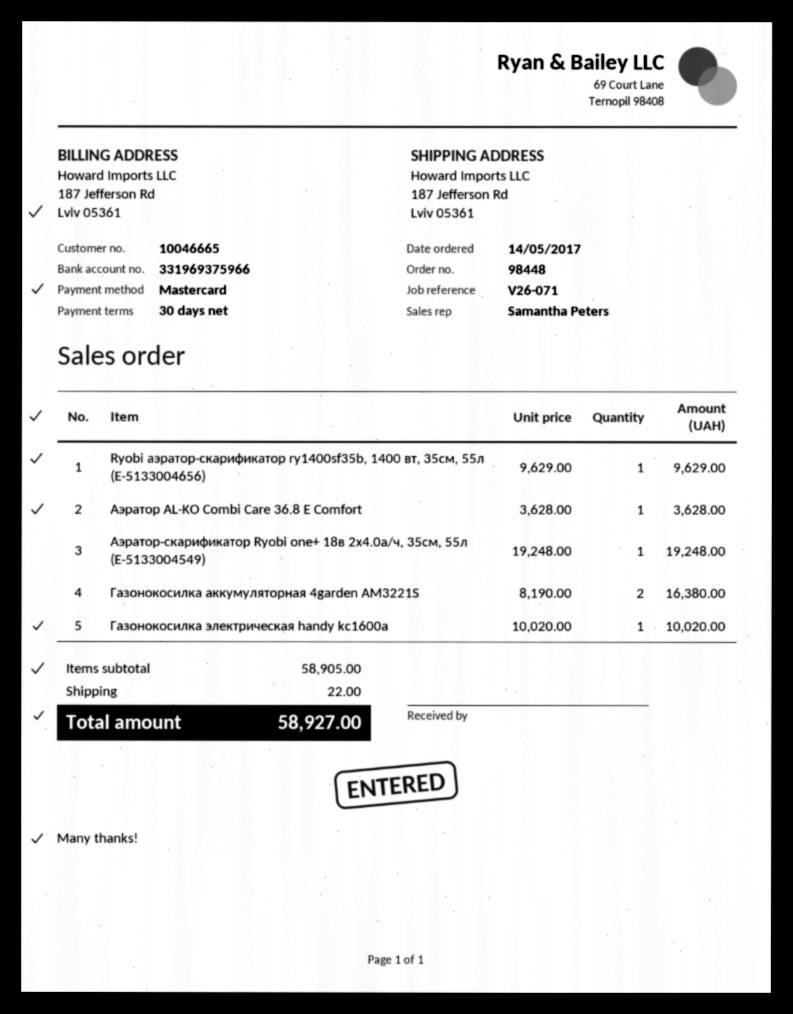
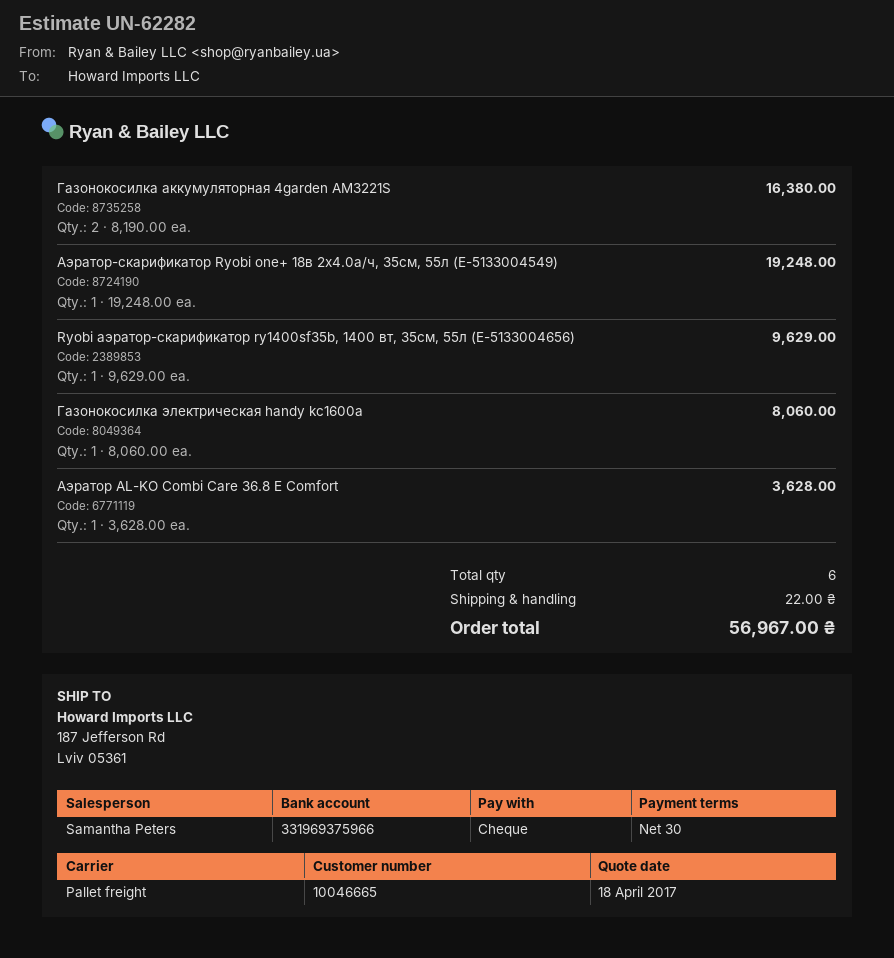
payment method: Mastercard -> cheque
Газонокосилка электрическая handy kc1600a: 1 x 10020.00 = 10020.00 -> 1 x 8060.00 = 8060.00
total: 58927.00 -> 56967.00

